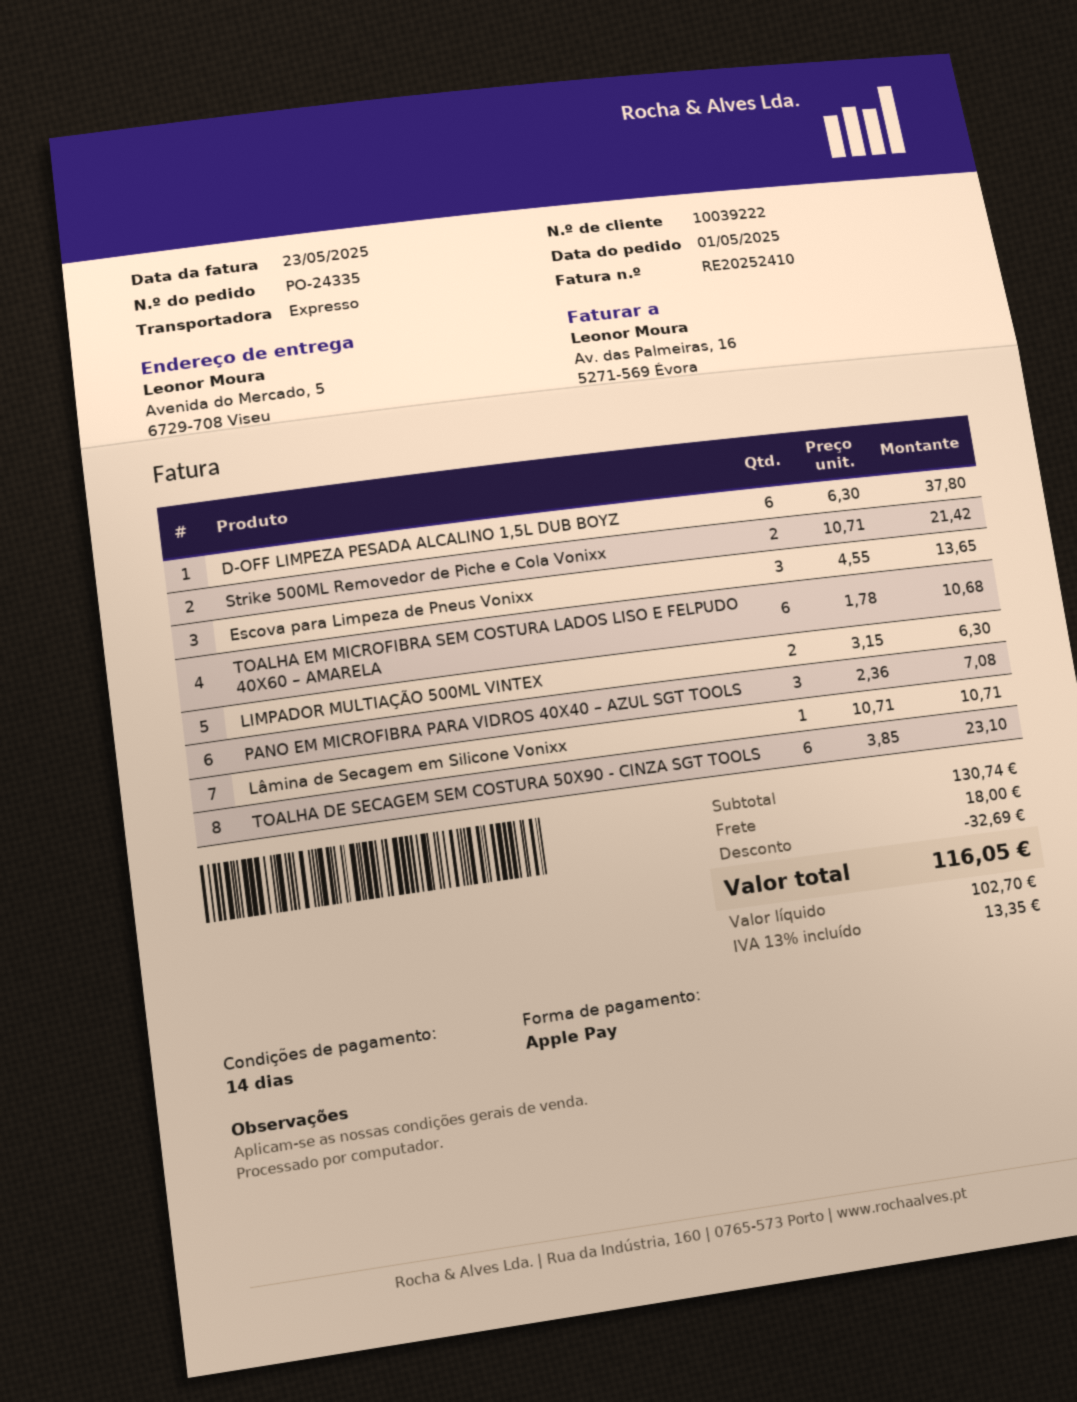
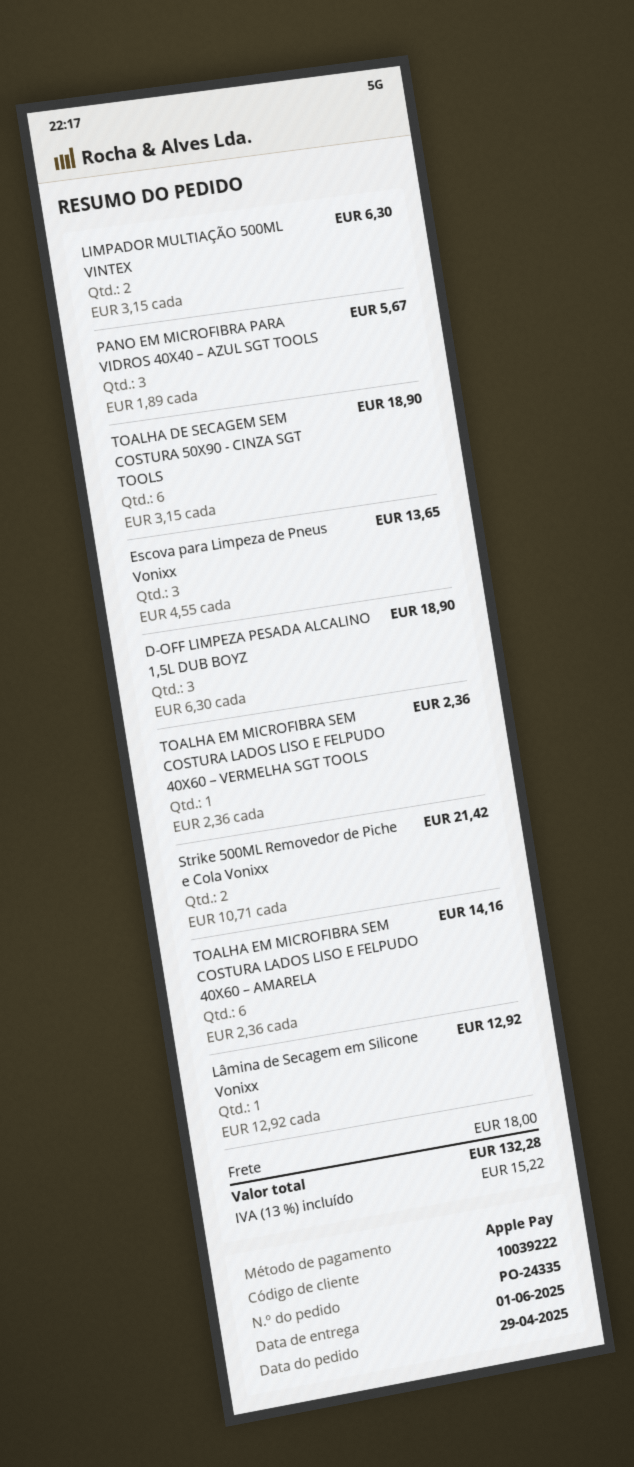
order date: 2025-05-01 -> 2025-04-29
D-OFF LIMPEZA PESADA ALCALINO 1,5L DUB BOYZ: 6 x 6.30 = 37.80 -> 3 x 6.30 = 18.90
TOALHA EM MICROFIBRA SEM COSTURA LADOS LISO E FELPUDO 40X60 – AMARELA: 6 x 1.78 = 10.68 -> 6 x 2.36 = 14.16
PANO EM MICROFIBRA PARA VIDROS 40X40 – AZUL SGT TOOLS: 3 x 2.36 = 7.08 -> 3 x 1.89 = 5.67
Lâmina de Secagem em Silicone Vonixx: 1 x 10.71 = 10.71 -> 1 x 12.92 = 12.92
TOALHA DE SECAGEM SEM COSTURA 50X90 - CINZA SGT TOOLS: 6 x 3.85 = 23.10 -> 6 x 3.15 = 18.90
TOALHA EM MICROFIBRA SEM COSTURA LADOS LISO E FELPUDO 40X60 – VERMELHA SGT TOOLS: none -> 1 x 2.36 = 2.36
discount: 32.69 -> none
tax: 13% = 13.35 -> 13% = 15.22
total: 116.05 -> 132.28

